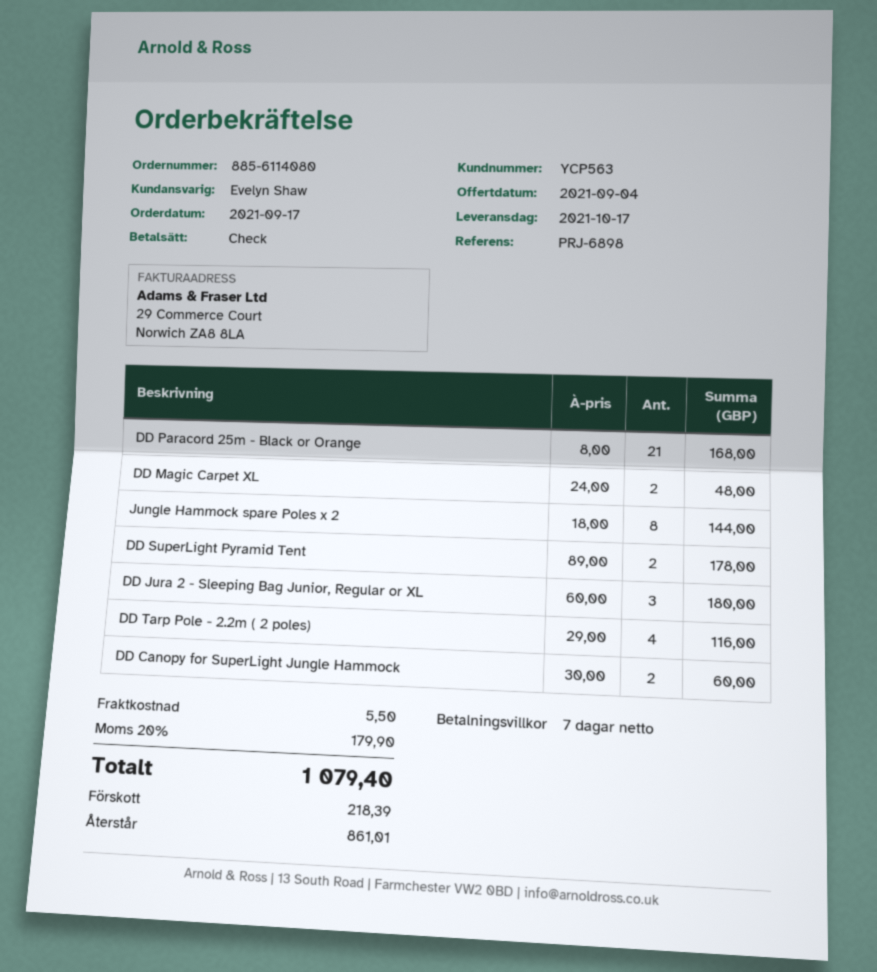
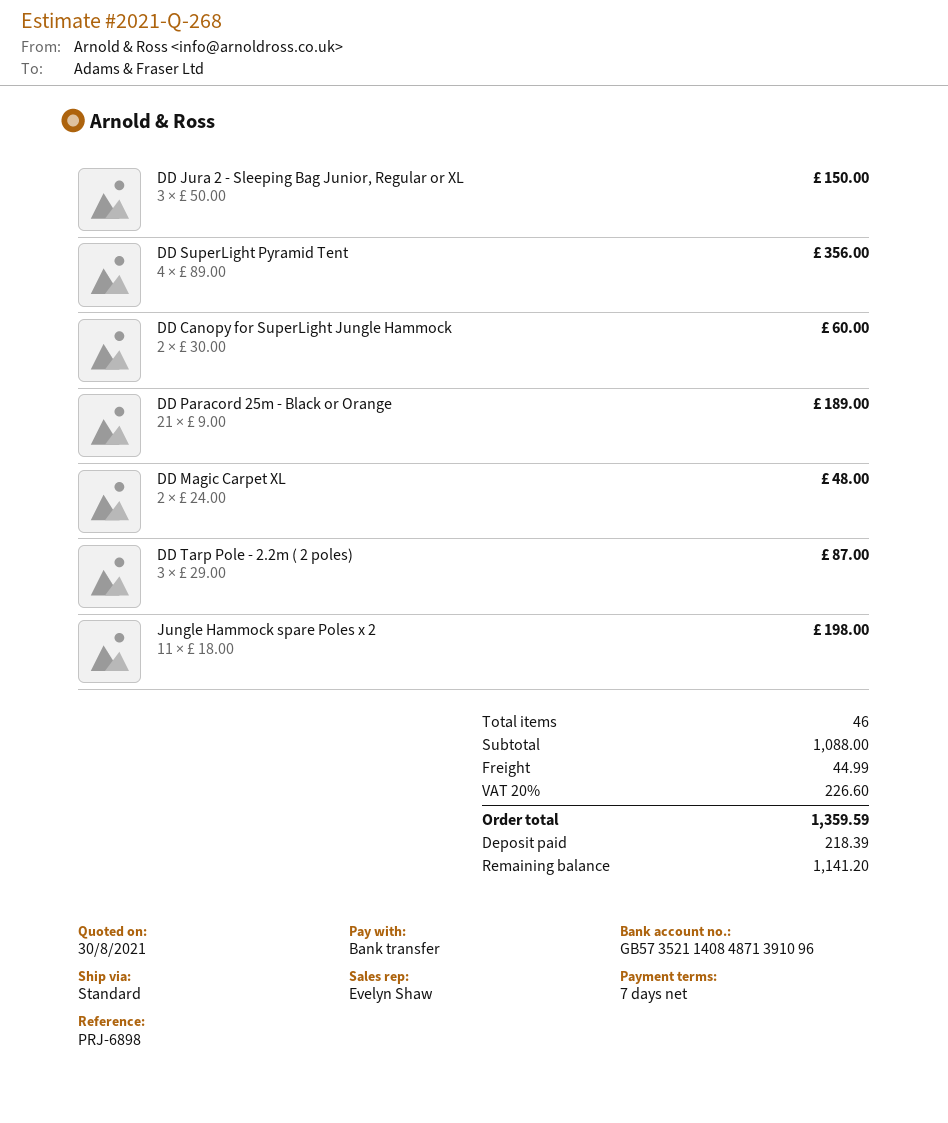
quote date: 2021-09-04 -> 2021-08-30
payment method: cheque -> bank transfer
DD Paracord 25m - Black or Orange: 21 x 8.00 = 168.00 -> 21 x 9.00 = 189.00
Jungle Hammock spare Poles x 2: 8 x 18.00 = 144.00 -> 11 x 18.00 = 198.00
DD SuperLight Pyramid Tent: 2 x 89.00 = 178.00 -> 4 x 89.00 = 356.00
DD Jura 2 - Sleeping Bag Junior, Regular or XL: 3 x 60.00 = 180.00 -> 3 x 50.00 = 150.00
DD Tarp Pole - 2.2m ( 2 poles): 4 x 29.00 = 116.00 -> 3 x 29.00 = 87.00
shipping: 5.50 -> 44.99
tax: 20% = 179.90 -> 20% = 226.60
total: 1079.40 -> 1359.59
balance: 861.01 -> 1141.20

